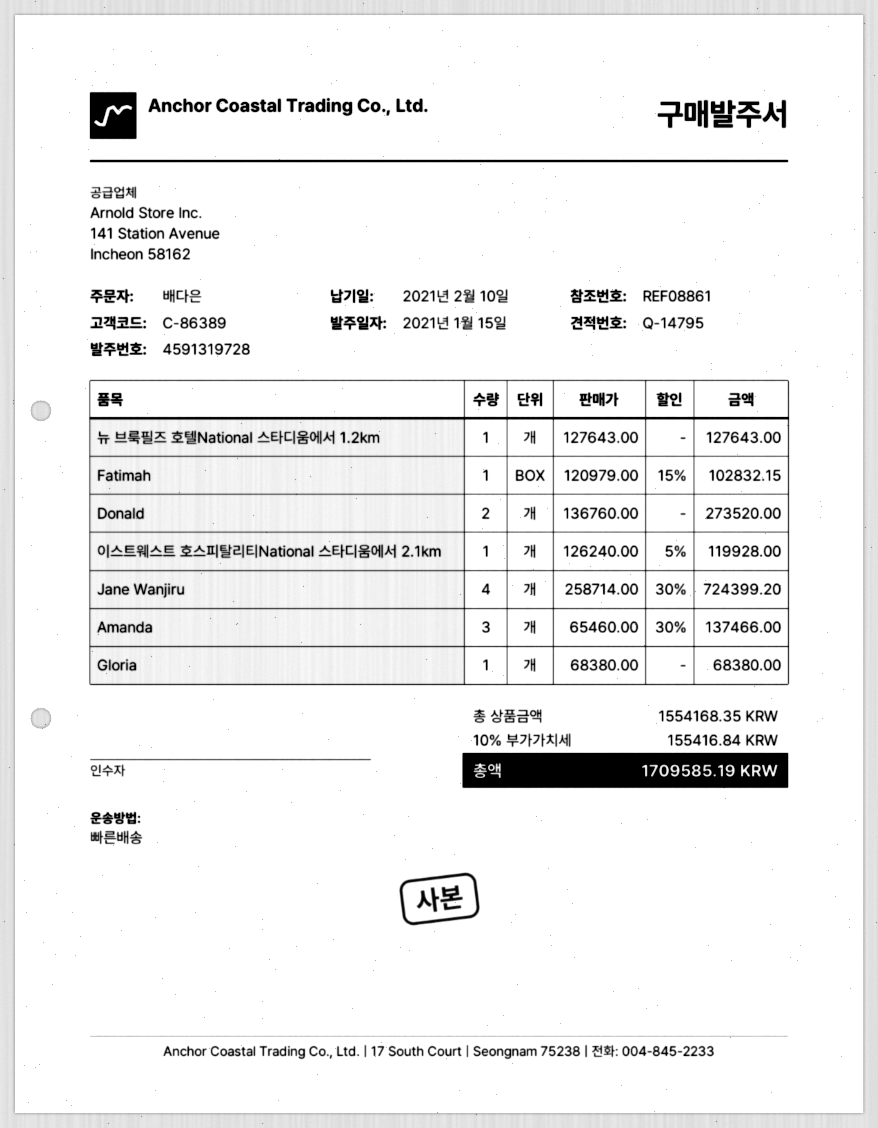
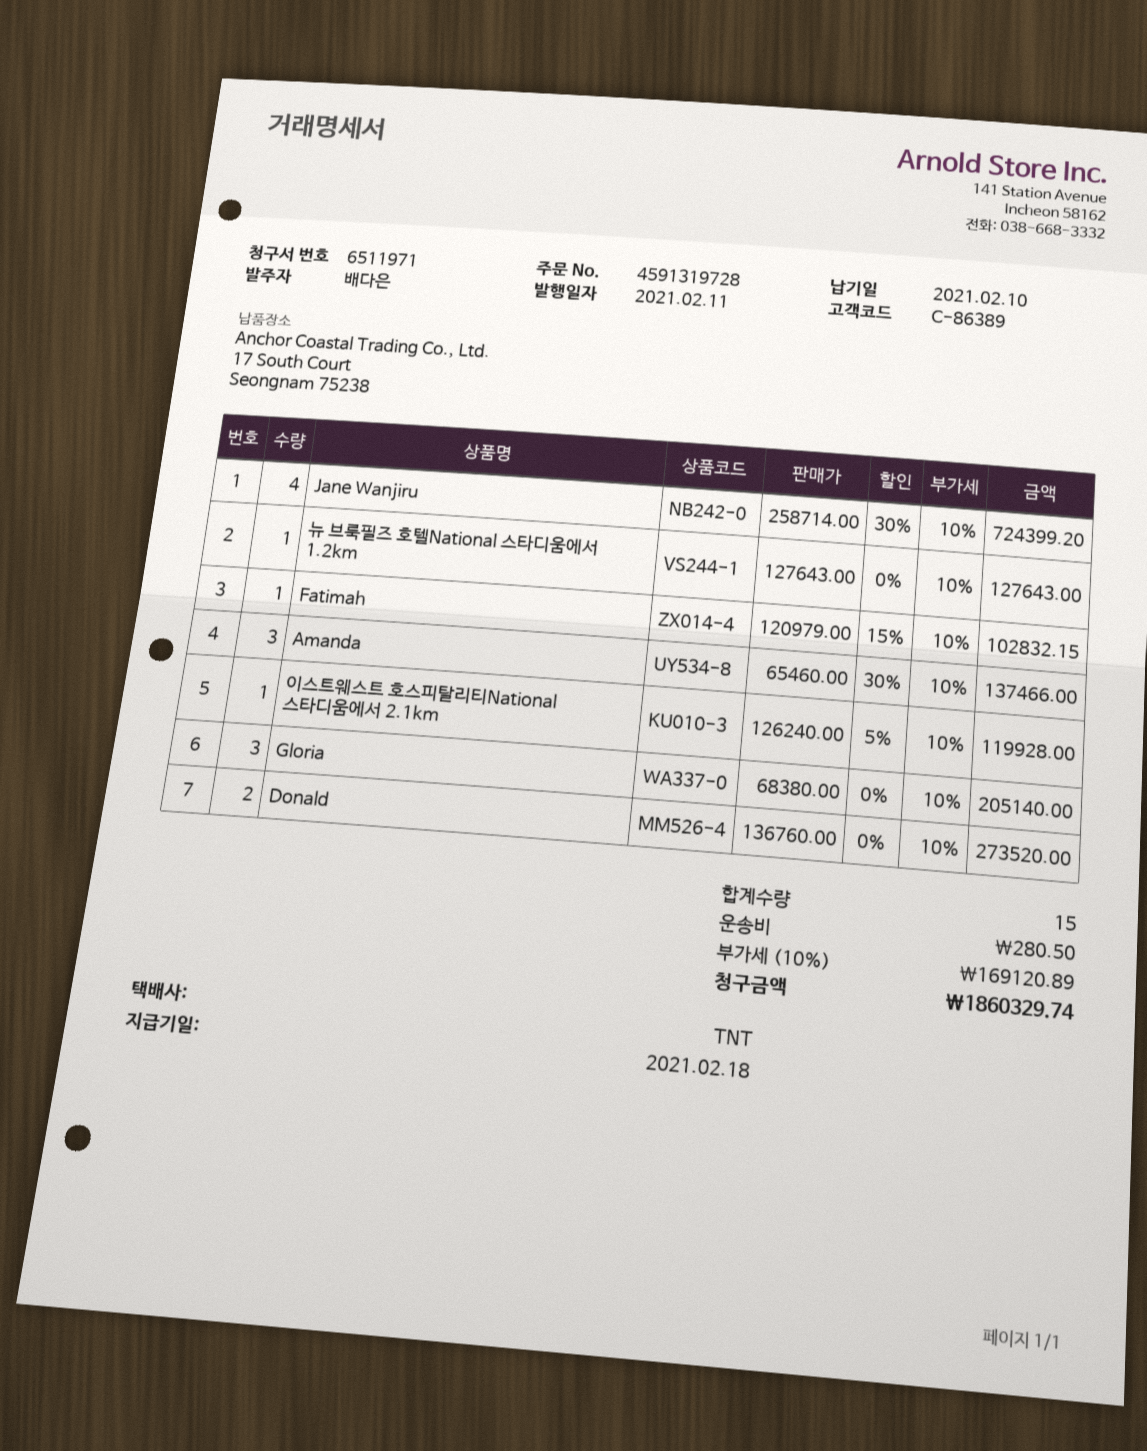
shipping method: express -> TNT
Gloria: 1 x 68380.00 = 68380.00 -> 3 x 68380.00 = 205140.00
shipping: none -> 280.50
tax: 10% = 155416.84 -> 10% = 169120.89
total: 1709585.19 -> 1860329.74

